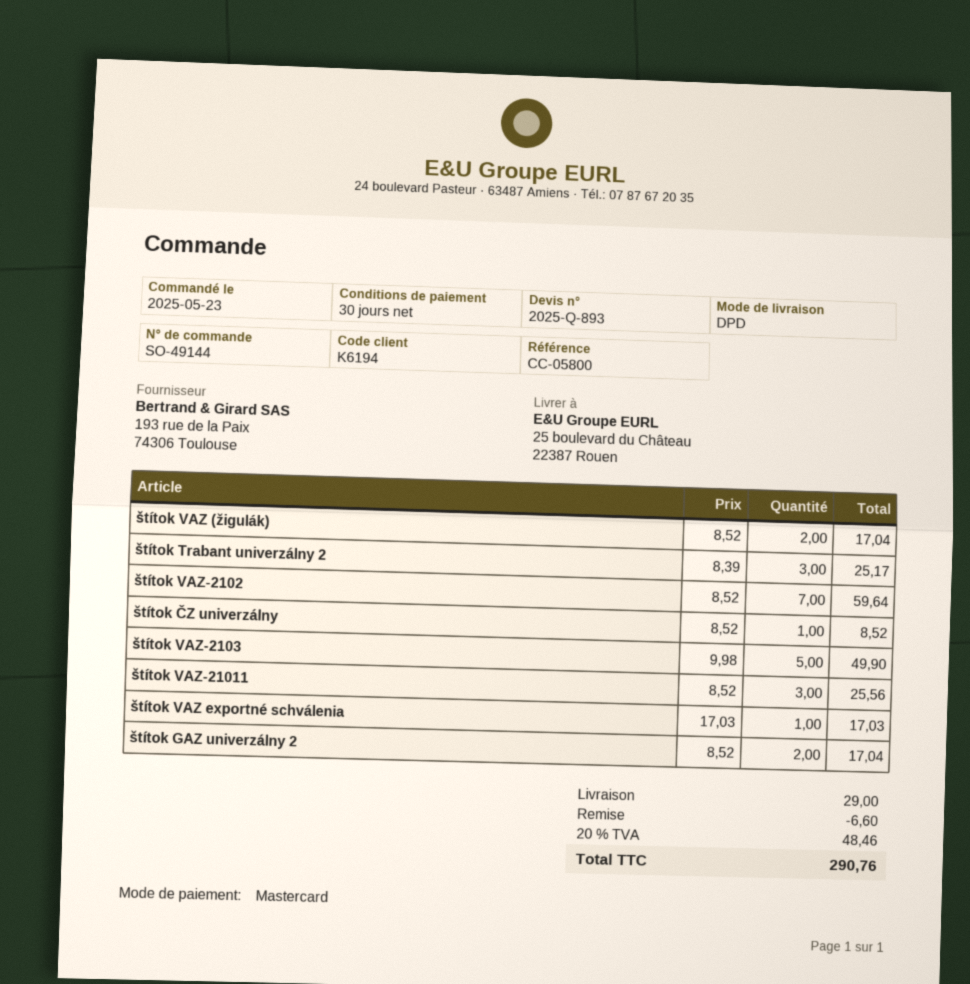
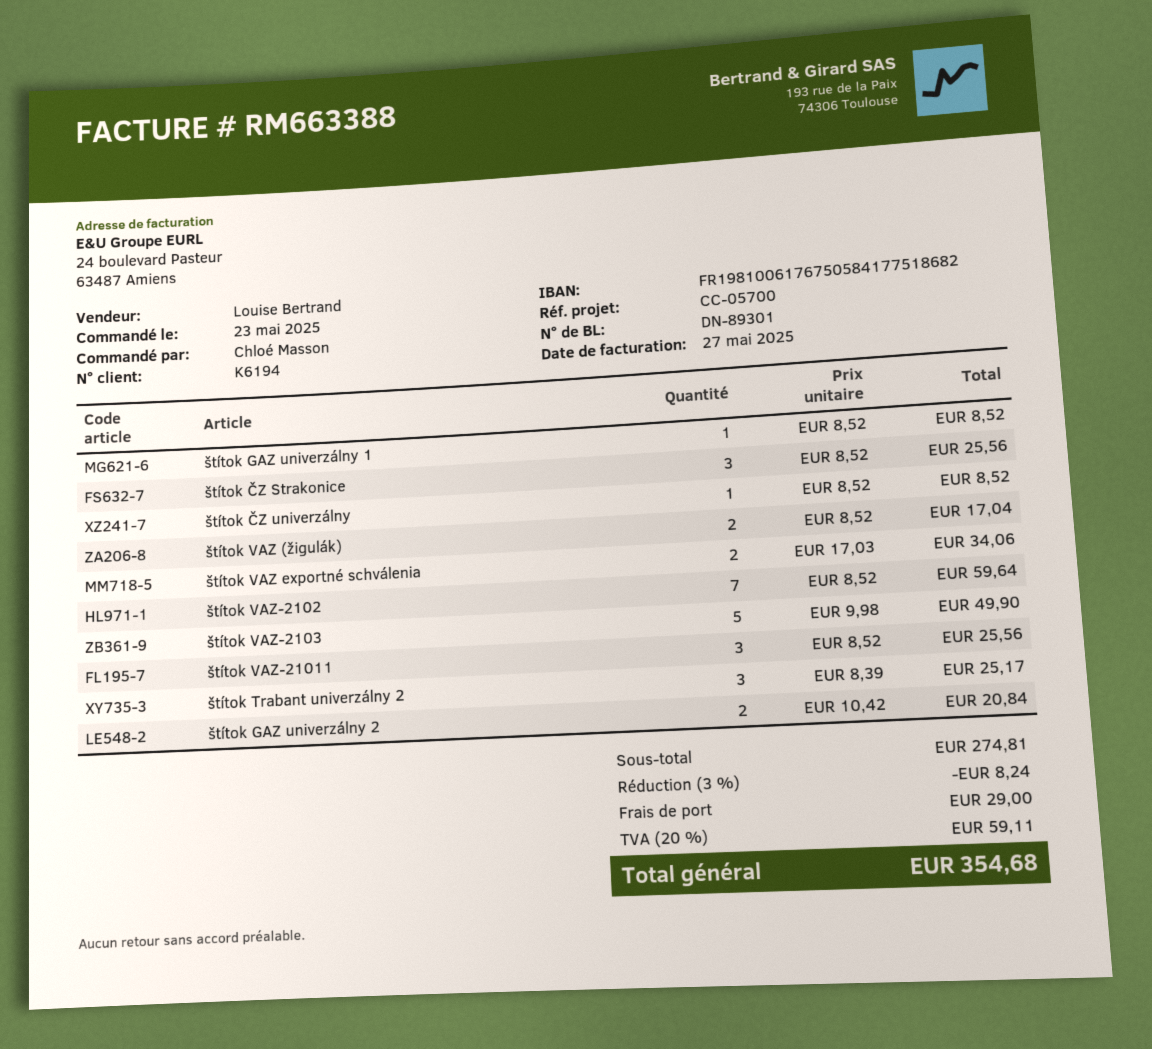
reference: CC-05800 -> CC-05700
štítok VAZ exportné schválenia: 1 x 17.03 = 17.03 -> 2 x 17.03 = 34.06
štítok GAZ univerzálny 2: 2 x 8.52 = 17.04 -> 2 x 10.42 = 20.84
štítok GAZ univerzálny 1: none -> 1 x 8.52 = 8.52
štítok ČZ Strakonice: none -> 3 x 8.52 = 25.56
discount: 6.60 -> 8.24
tax: 20% = 48.46 -> 20% = 59.11
total: 290.76 -> 354.68

